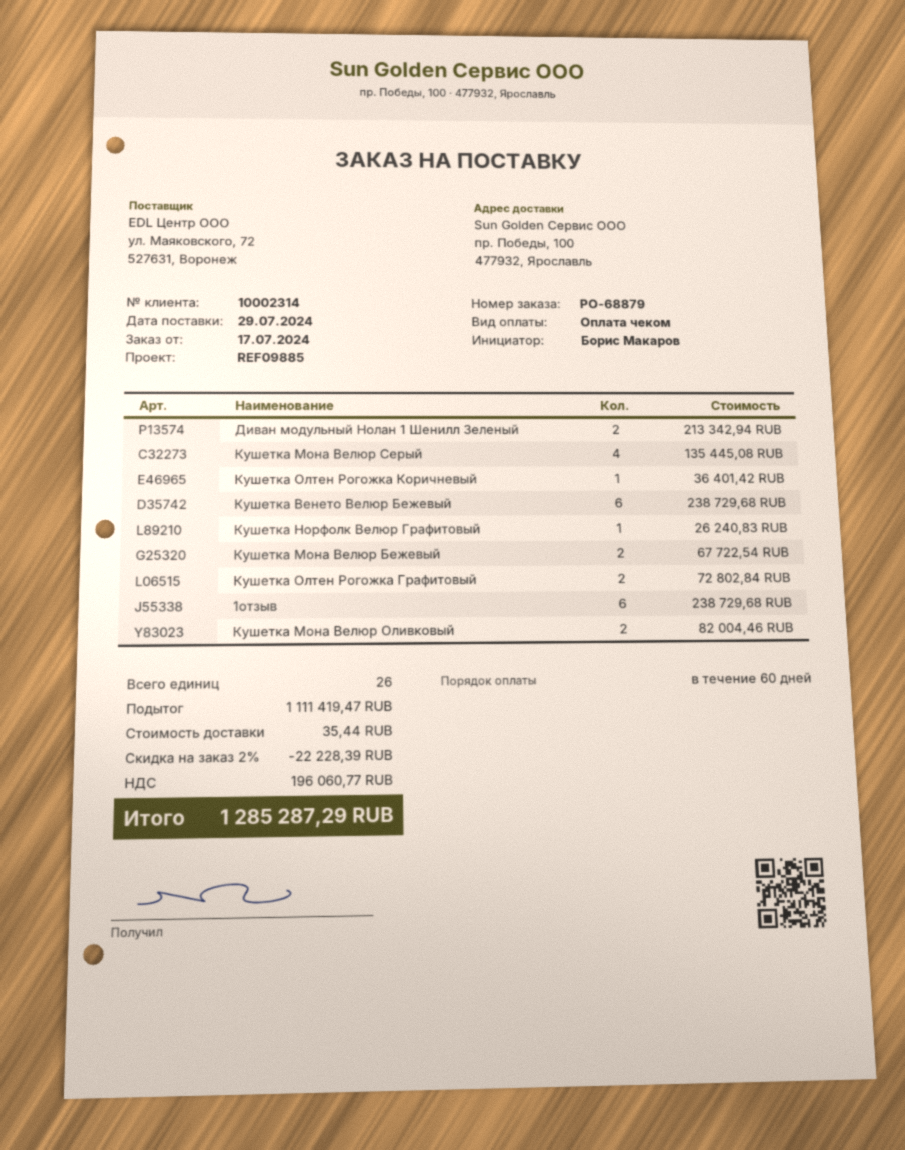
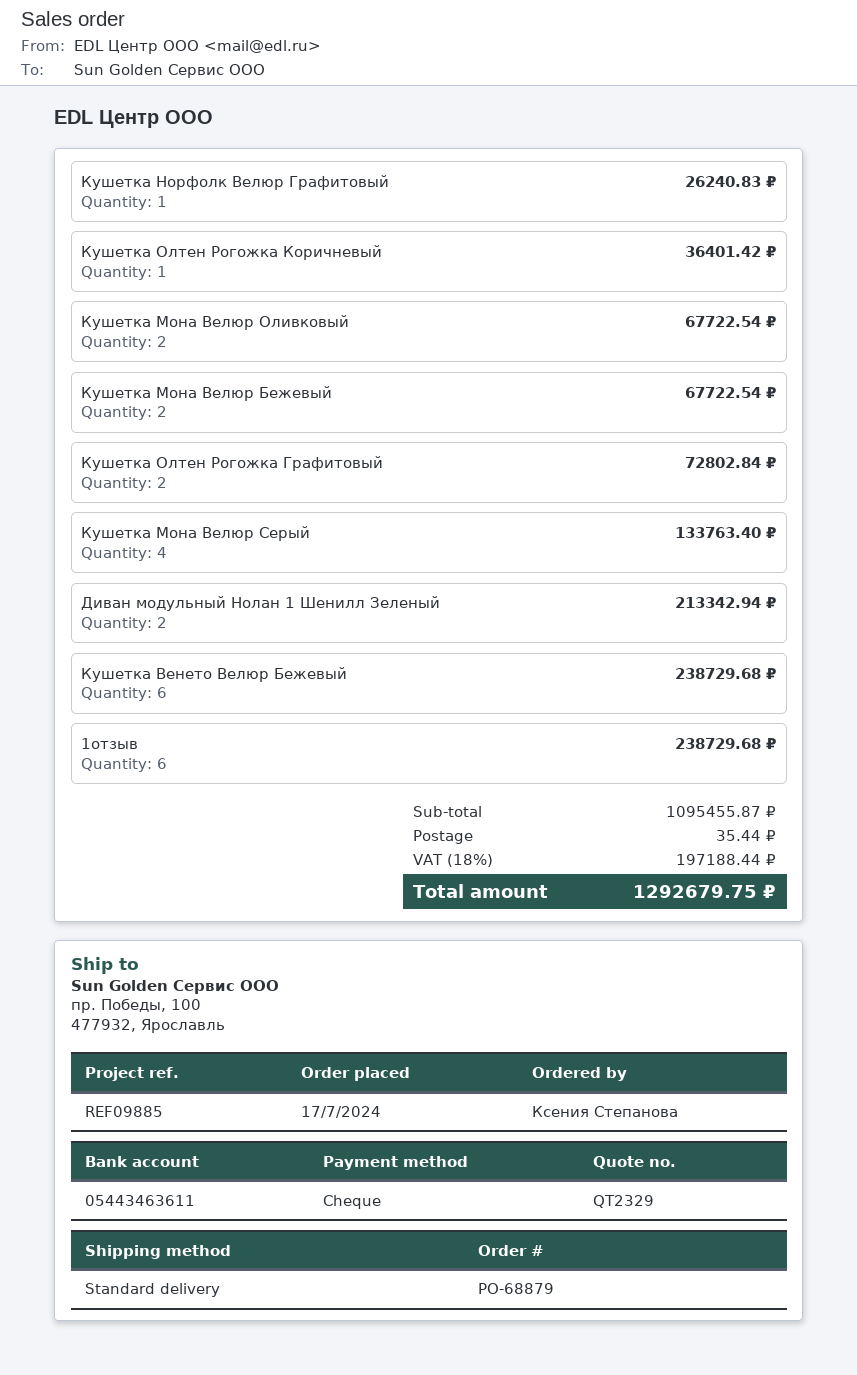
ordered by: Борис Макаров -> Ксения Степанова
Кушетка Мона Велюр Серый: 4 for 135445.08 -> 4 for 133763.40
Кушетка Мона Велюр Оливковый: 2 for 82004.46 -> 2 for 67722.54
subtotal: 1111419.47 -> 1095455.87
discount: 2% = 22228.39 -> none
tax: 196060.77 -> 197188.44
total: 1285287.29 -> 1292679.75

